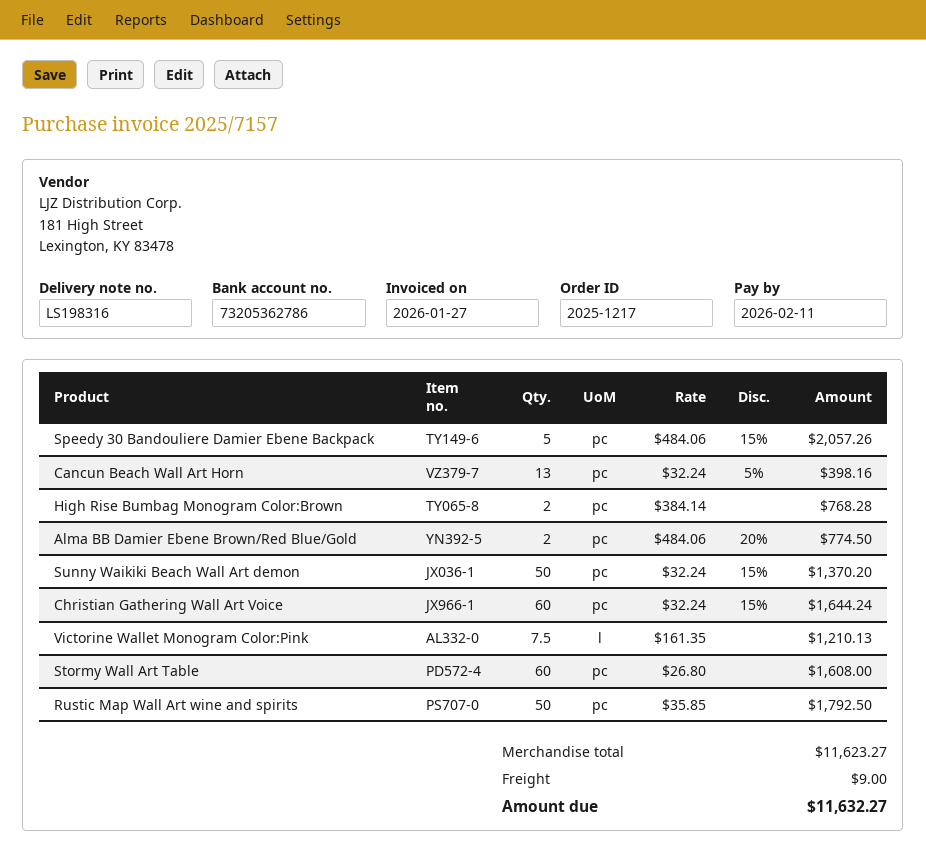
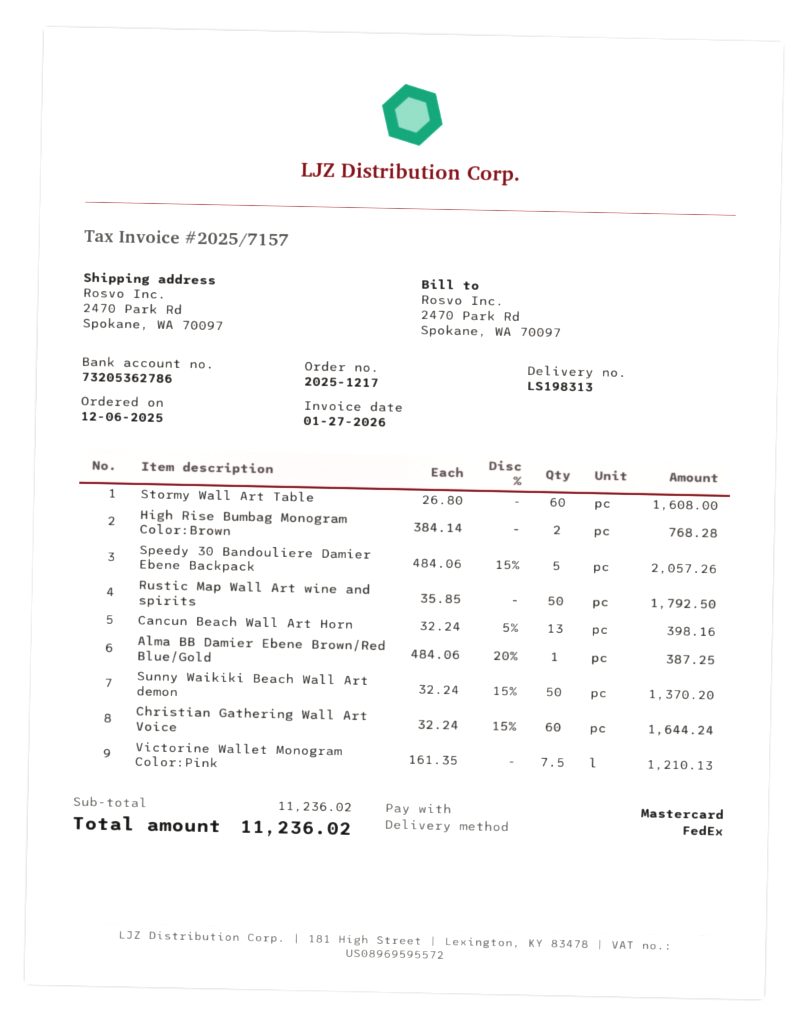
delivery note number: LS198316 -> LS198313
Alma BB Damier Ebene Brown/Red Blue/Gold: 2 x 484.06 - 20% = 774.50 -> 1 x 484.06 - 20% = 387.25
subtotal: 11623.27 -> 11236.02
shipping: 9.00 -> none
total: 11632.27 -> 11236.02

